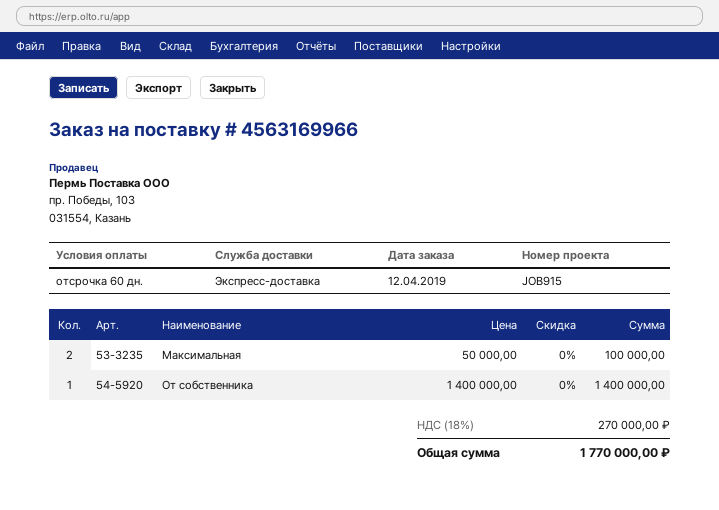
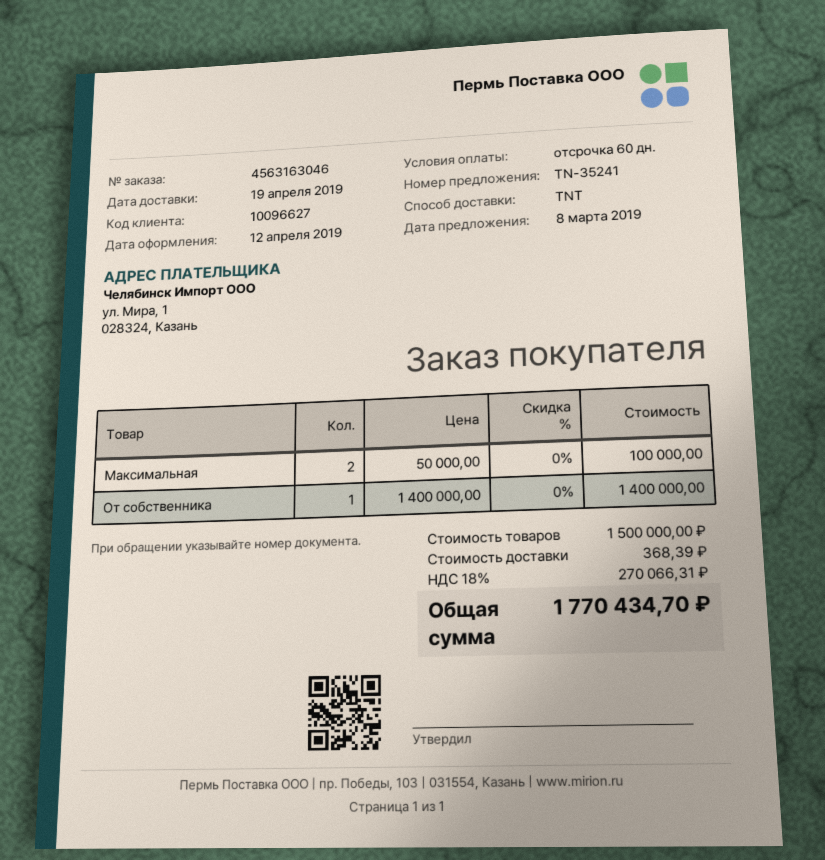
order number: 4563169966 -> 4563163046
shipping method: express -> TNT
shipping: none -> 368.39
tax: 18% = 270000.00 -> 18% = 270066.31
total: 1770000.00 -> 1770434.70

